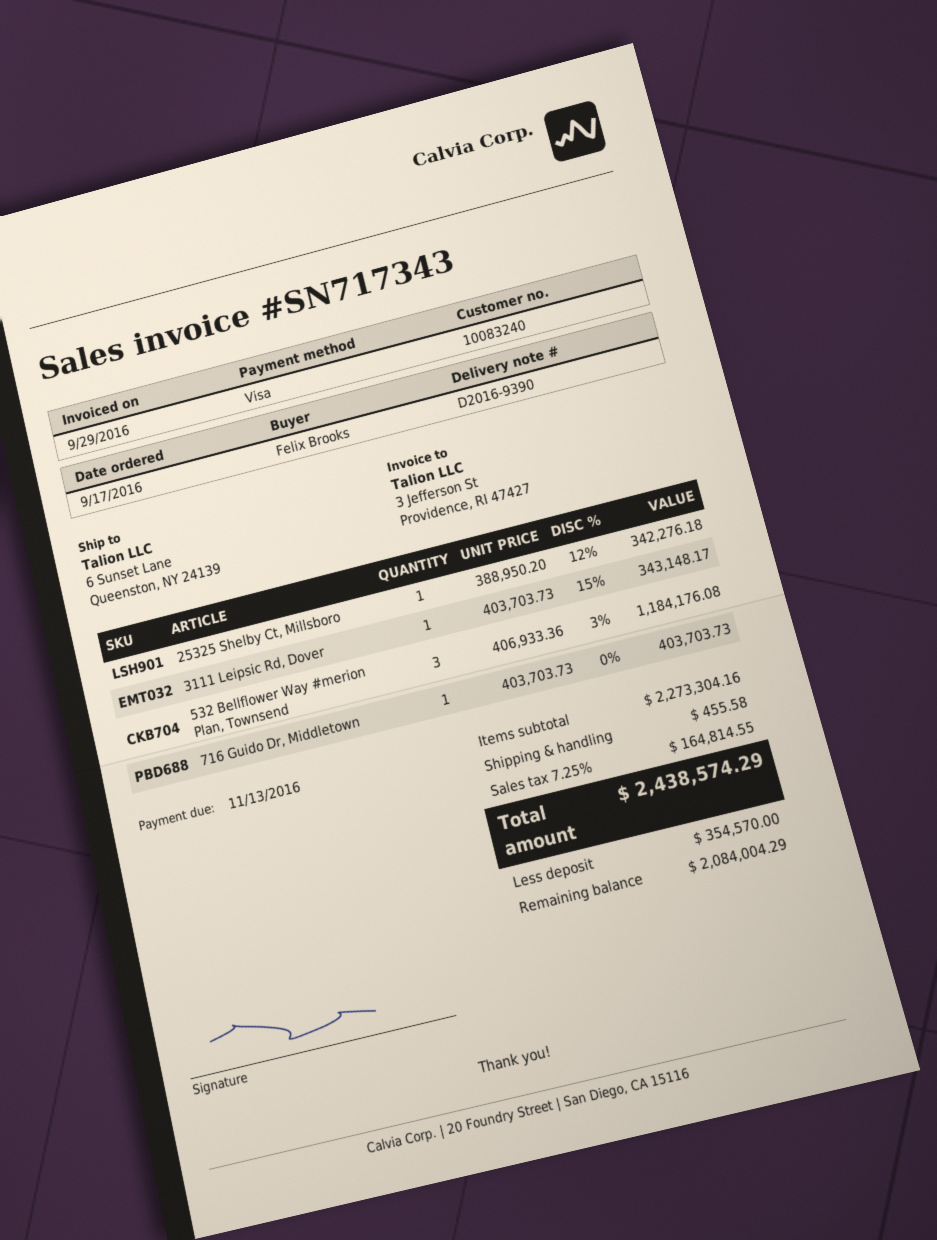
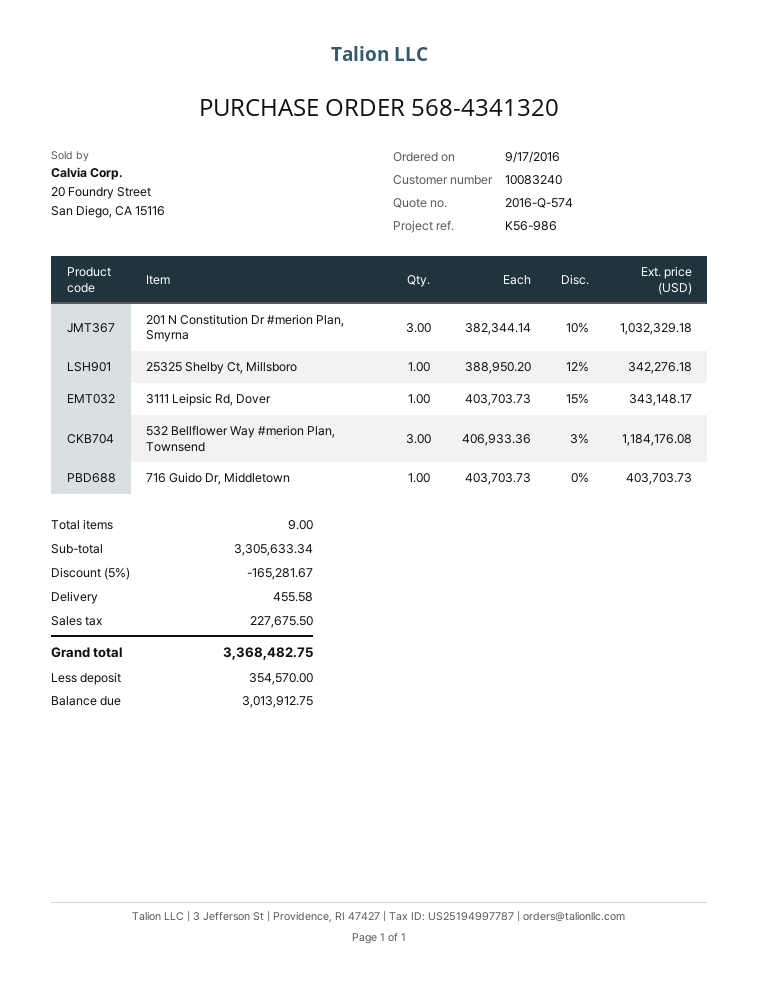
201 N Constitution Dr #merion Plan, Smyrna: none -> 3 x 382344.14 - 10% = 1032329.18
subtotal: 2273304.16 -> 3305633.34
discount: none -> 5% = 165281.67
tax: 164814.55 -> 227675.50
total: 2438574.29 -> 3368482.75
balance: 2084004.29 -> 3013912.75

